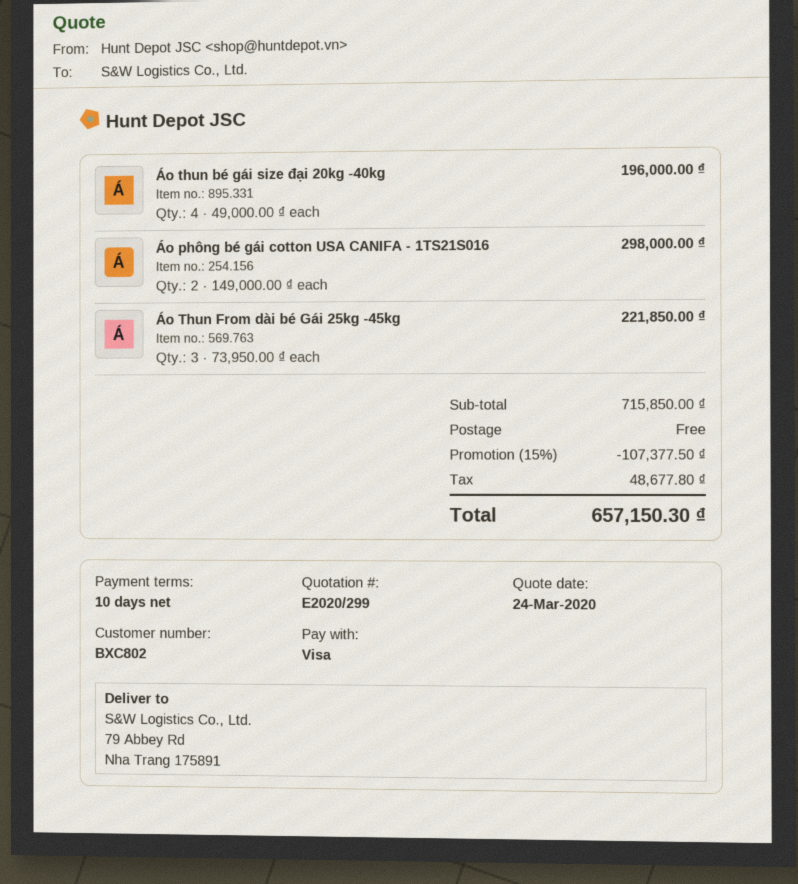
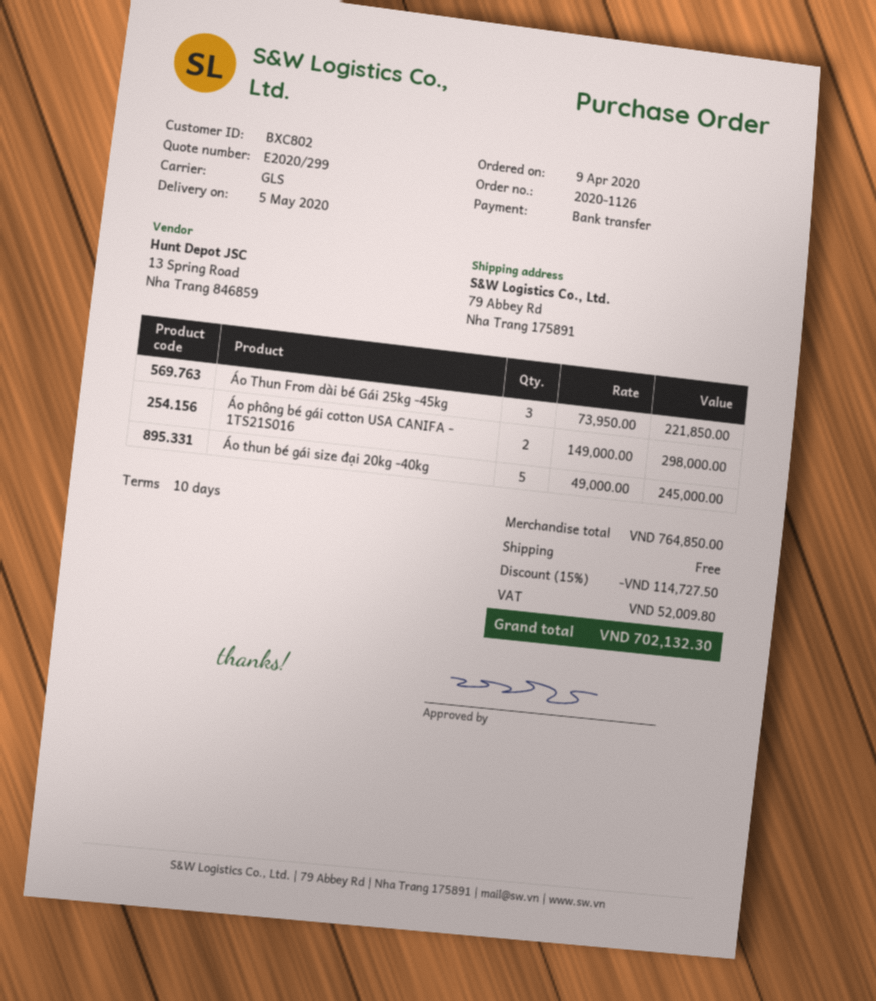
payment method: Visa -> bank transfer
Áo thun bé gái size đại 20kg -40kg: 4 x 49000.00 = 196000.00 -> 5 x 49000.00 = 245000.00
subtotal: 715850.00 -> 764850.00
discount: 15% = 107377.50 -> 15% = 114727.50
tax: 48677.80 -> 52009.80
total: 657150.30 -> 702132.30

